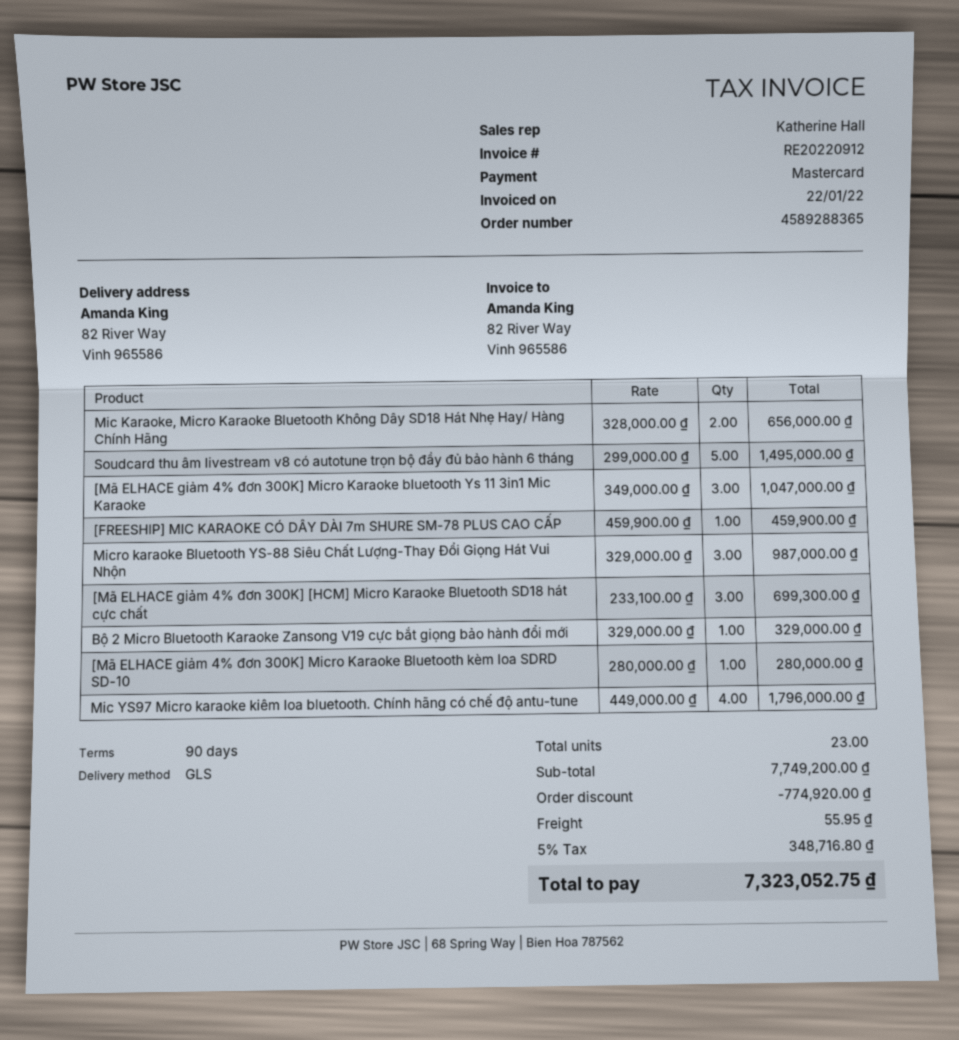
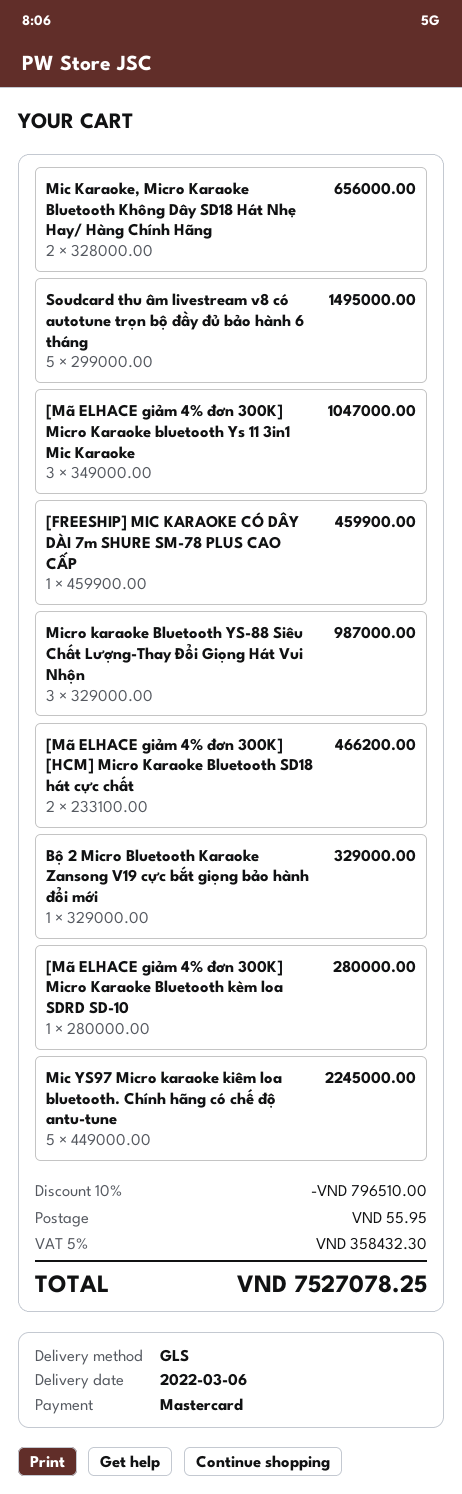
[Mã ELHACE giảm 4% đơn 300K] [HCM] Micro Karaoke Bluetooth SD18 hát cực chất: 3 x 233100.00 = 699300.00 -> 2 x 233100.00 = 466200.00
Mic YS97 Micro karaoke kiêm loa bluetooth. Chính hãng có chế độ antu-tune: 4 x 449000.00 = 1796000.00 -> 5 x 449000.00 = 2245000.00
discount: 774920.00 -> 796510.00
tax: 5% = 348716.80 -> 5% = 358432.30
total: 7323052.75 -> 7527078.25

